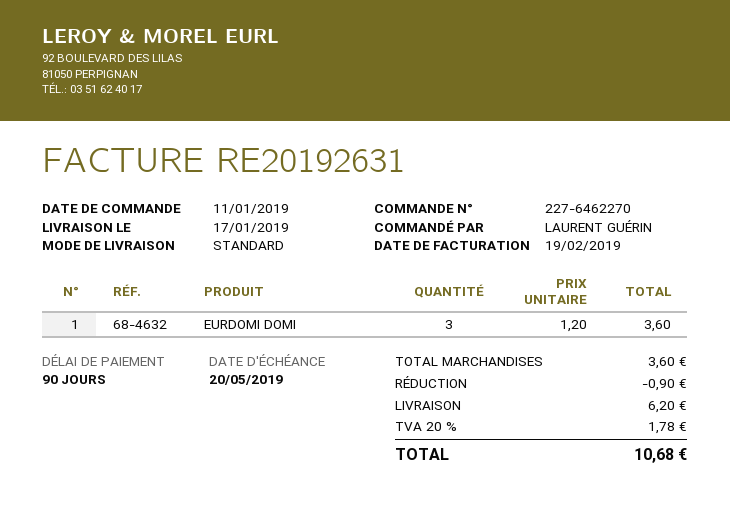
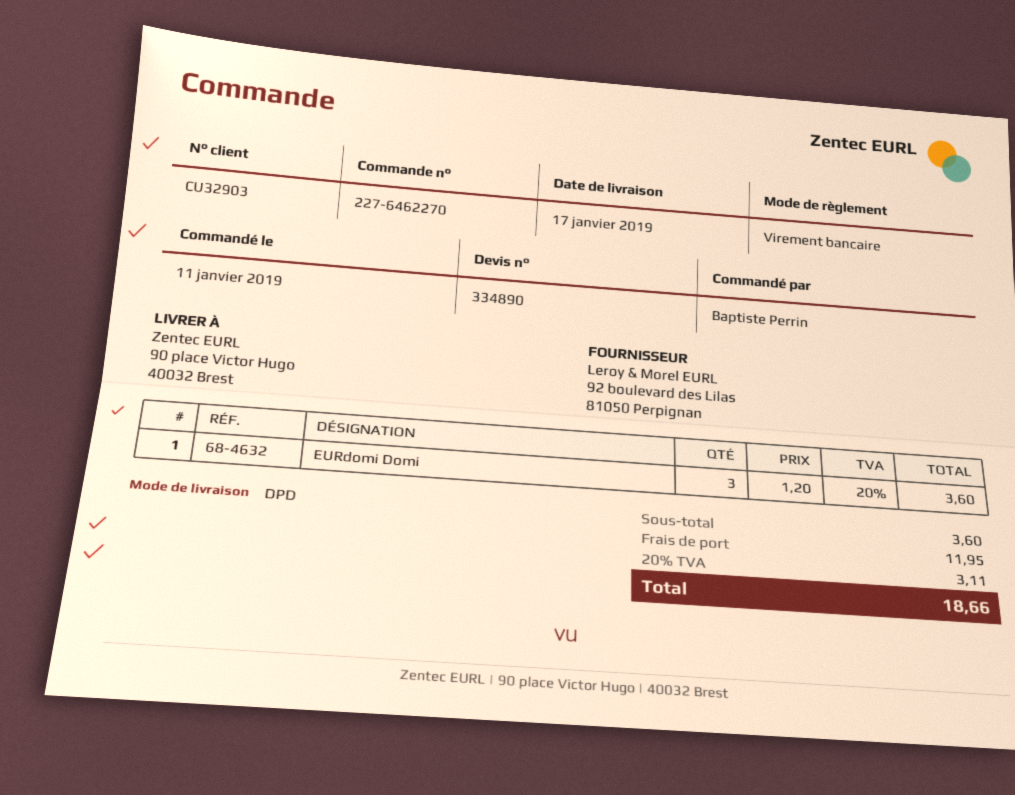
ordered by: LAURENT GUÉRIN -> Baptiste Perrin
shipping method: standard -> DPD
discount: 0.90 -> none
shipping: 6.20 -> 11.95
tax: 20% = 1.78 -> 20% = 3.11
total: 10.68 -> 18.66

